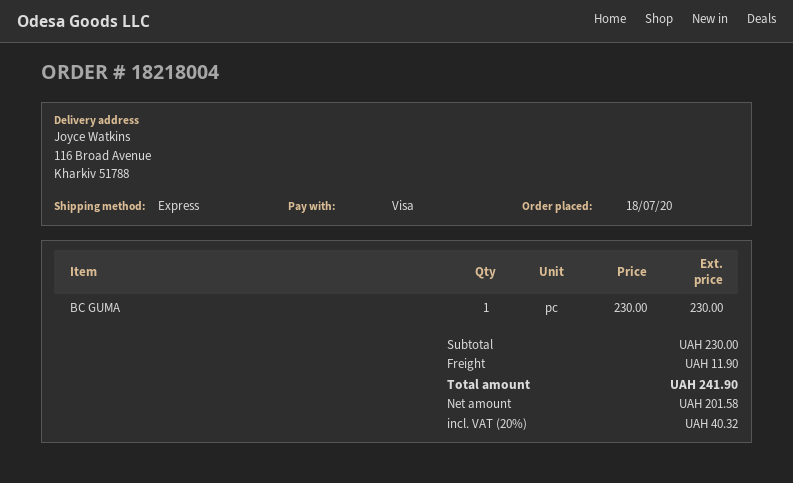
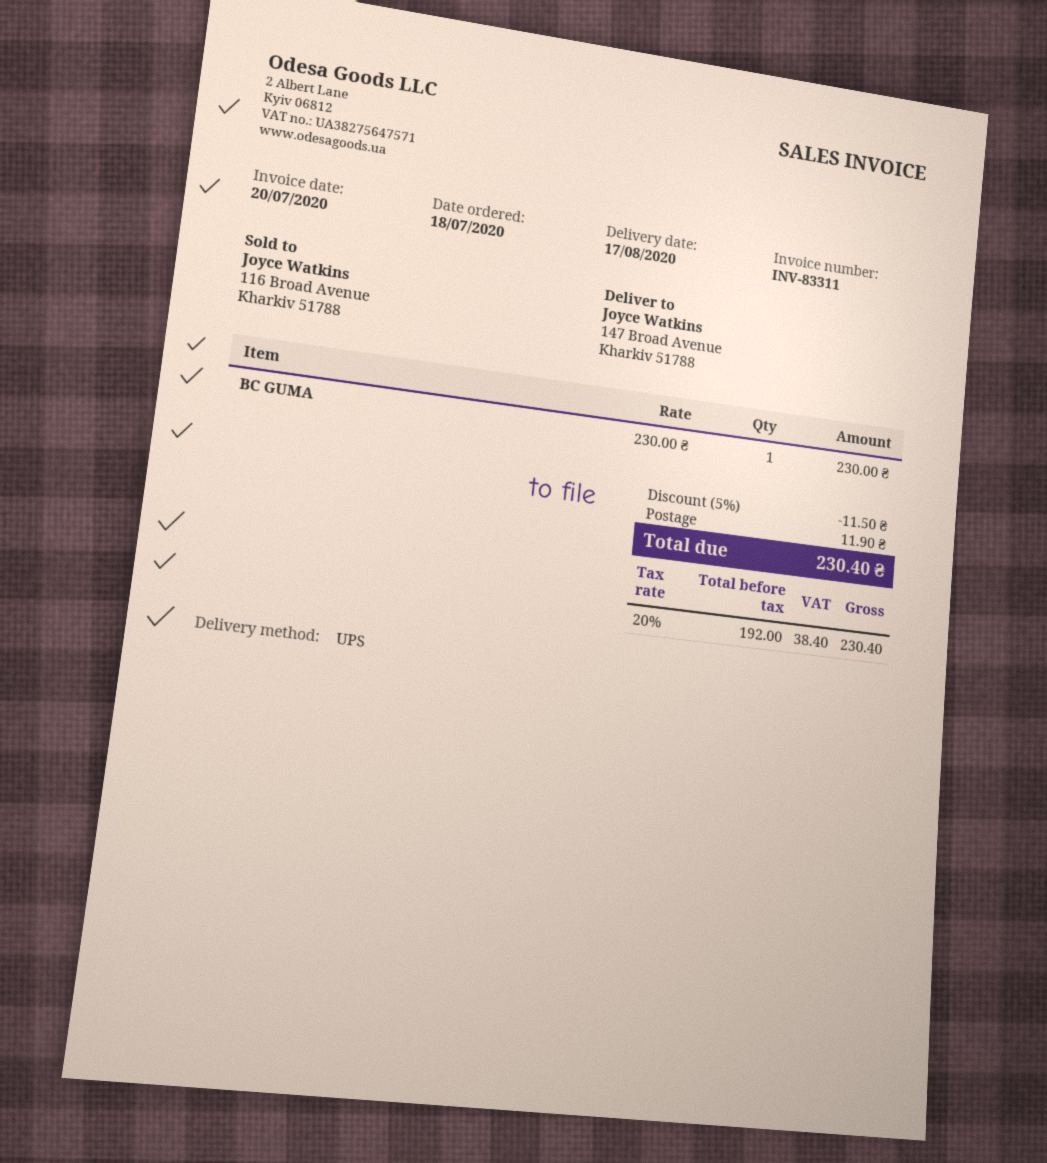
shipping method: express -> UPS
ship to: 116 Broad Avenue, Kharkiv 51788 -> 147 Broad Avenue, Kharkiv 51788
discount: none -> 5% = 11.50
net: 201.58 -> 192.00
tax: 20% = 40.32 -> 20% = 38.40
total: 241.90 -> 230.40

